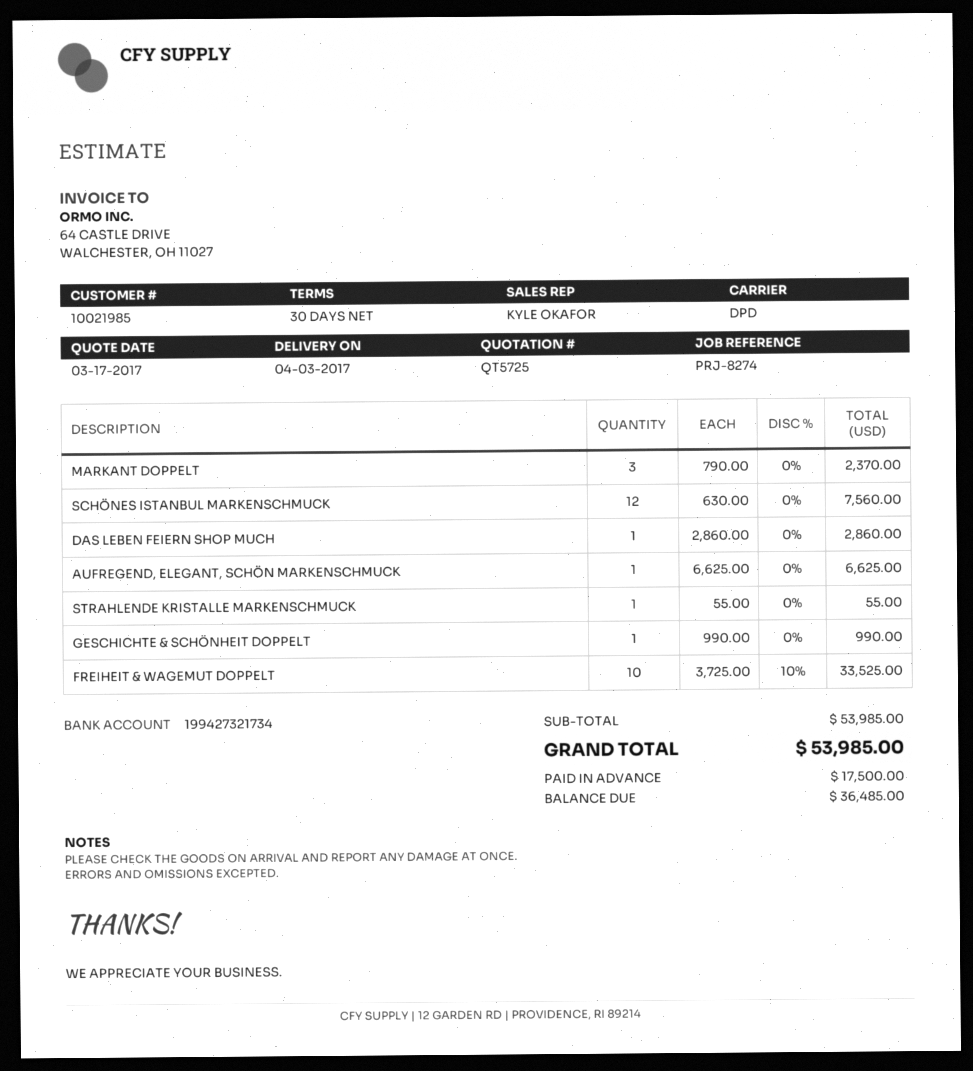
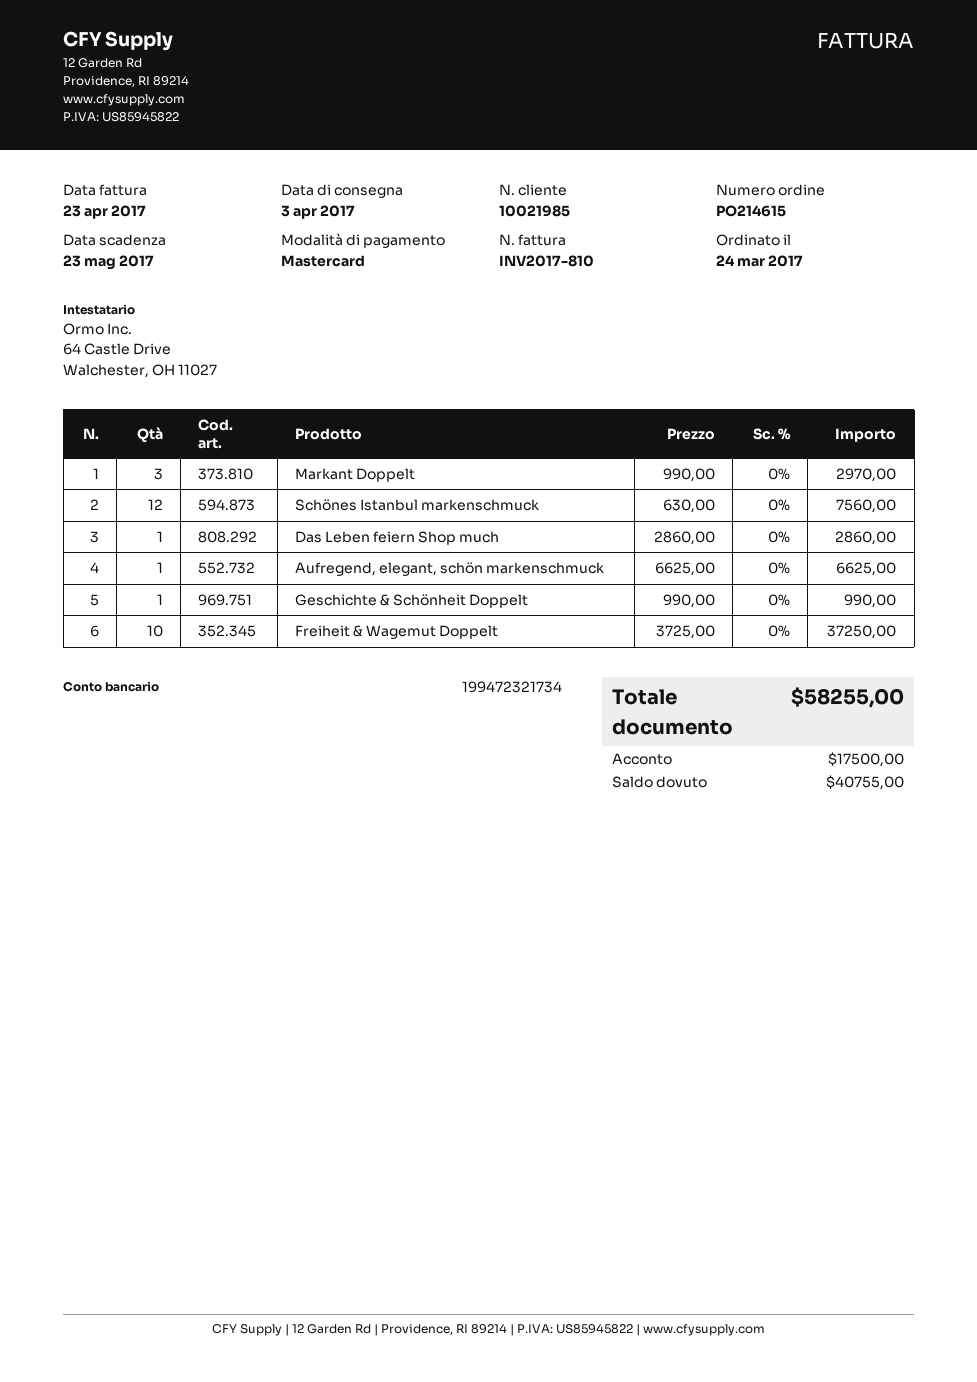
bank account: 199427321734 -> 199472321734
MARKANT DOPPELT: 3 x 790.00 = 2370.00 -> 3 x 990.00 = 2970.00
STRAHLENDE KRISTALLE MARKENSCHMUCK: 1 x 55.00 = 55.00 -> none
FREIHEIT & WAGEMUT DOPPELT: 10 x 3725.00 - 10% = 33525.00 -> 10 x 3725.00 = 37250.00
total: 53985.00 -> 58255.00
balance: 36485.00 -> 40755.00

